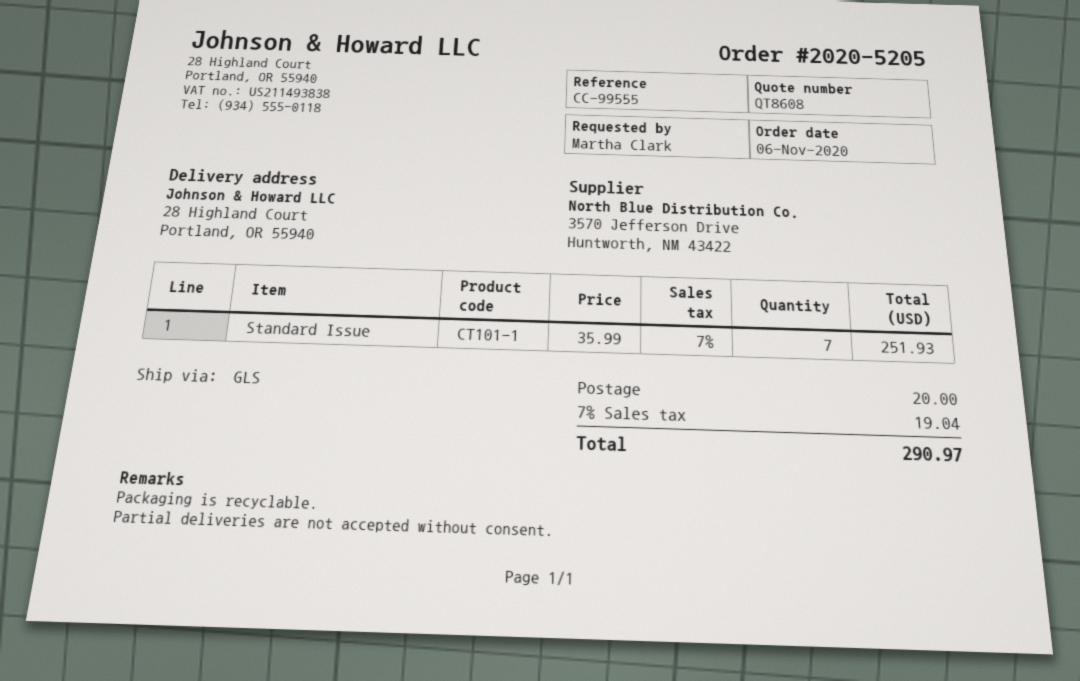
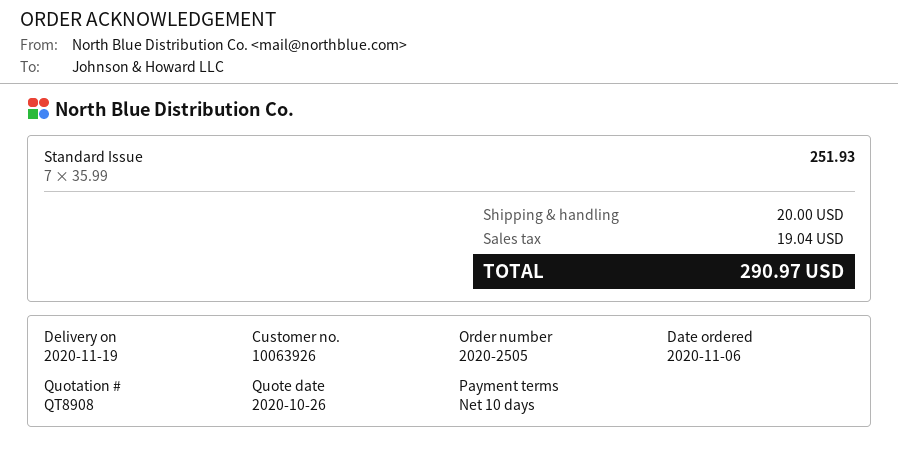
quote number: QT8608 -> QT8908
order number: 2020-5205 -> 2020-2505

